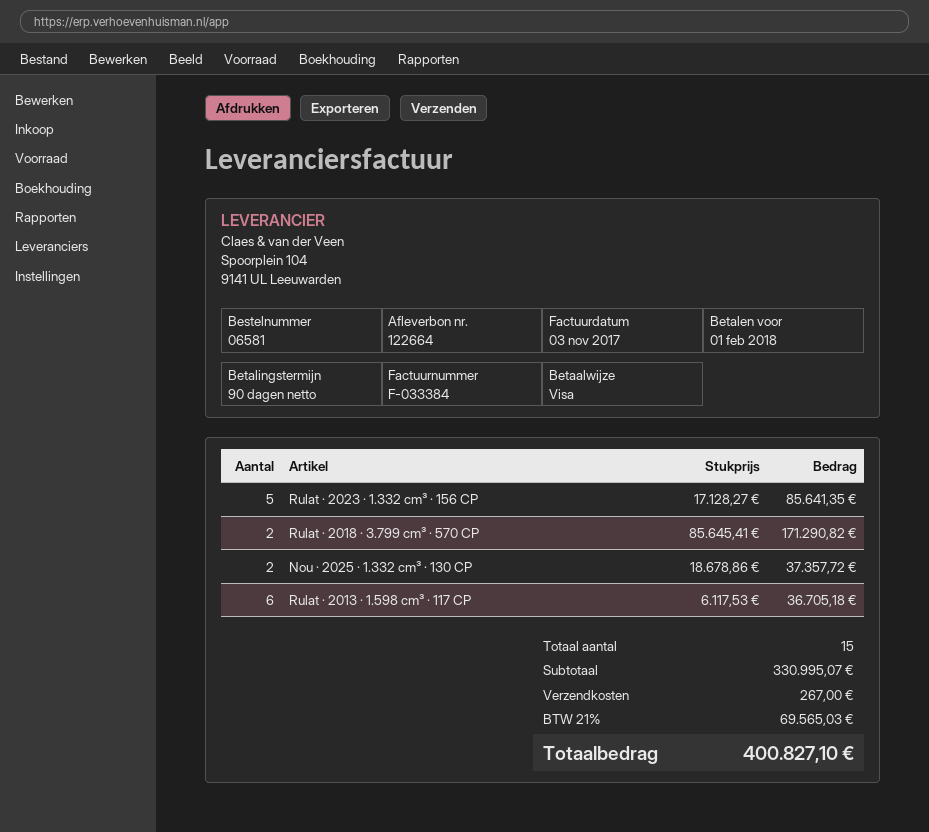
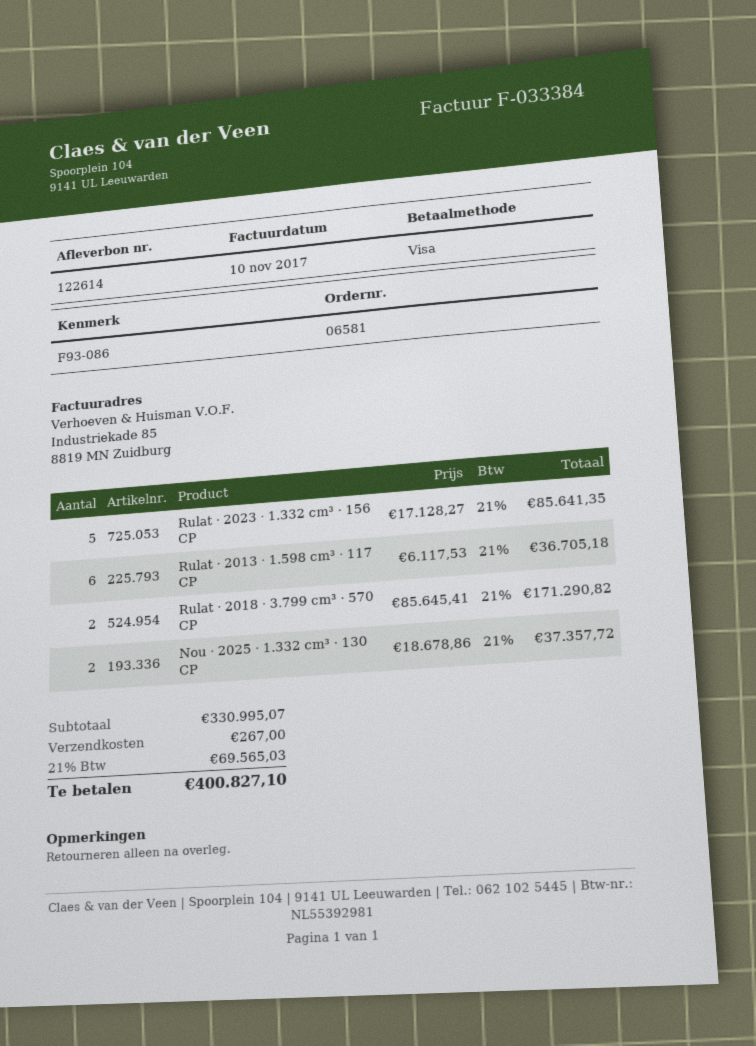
delivery note number: 122664 -> 122614
invoice date: 2017-11-03 -> 2017-11-10

